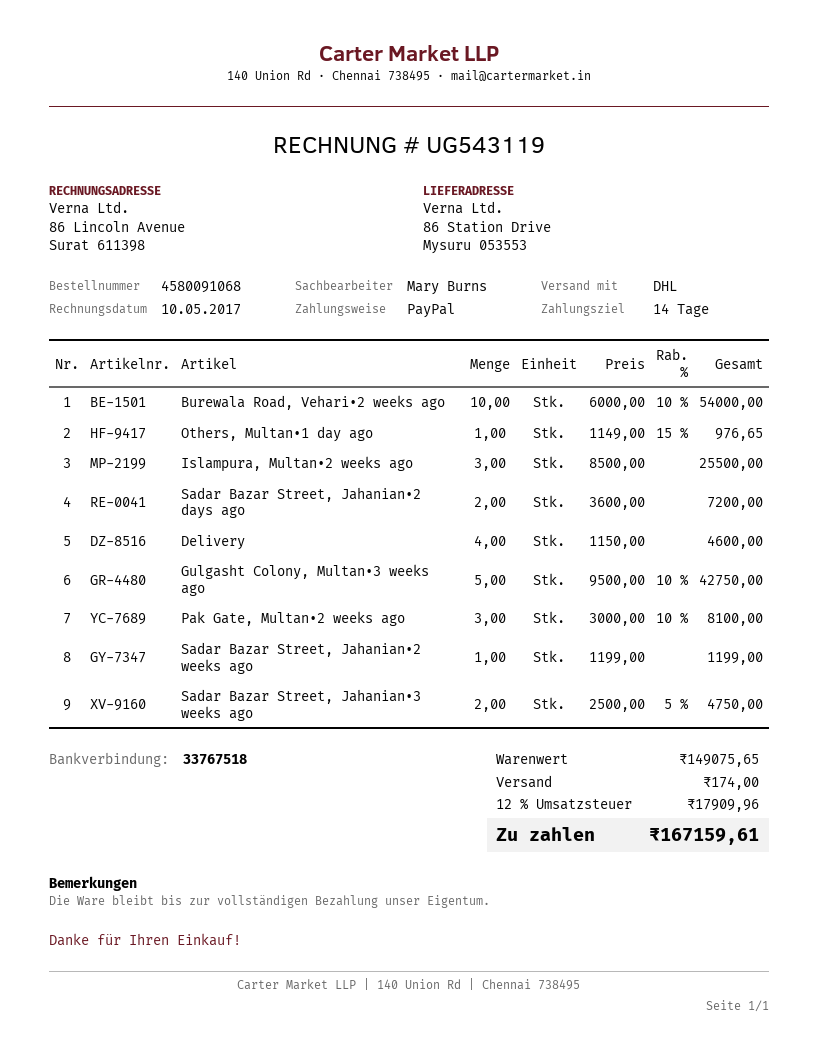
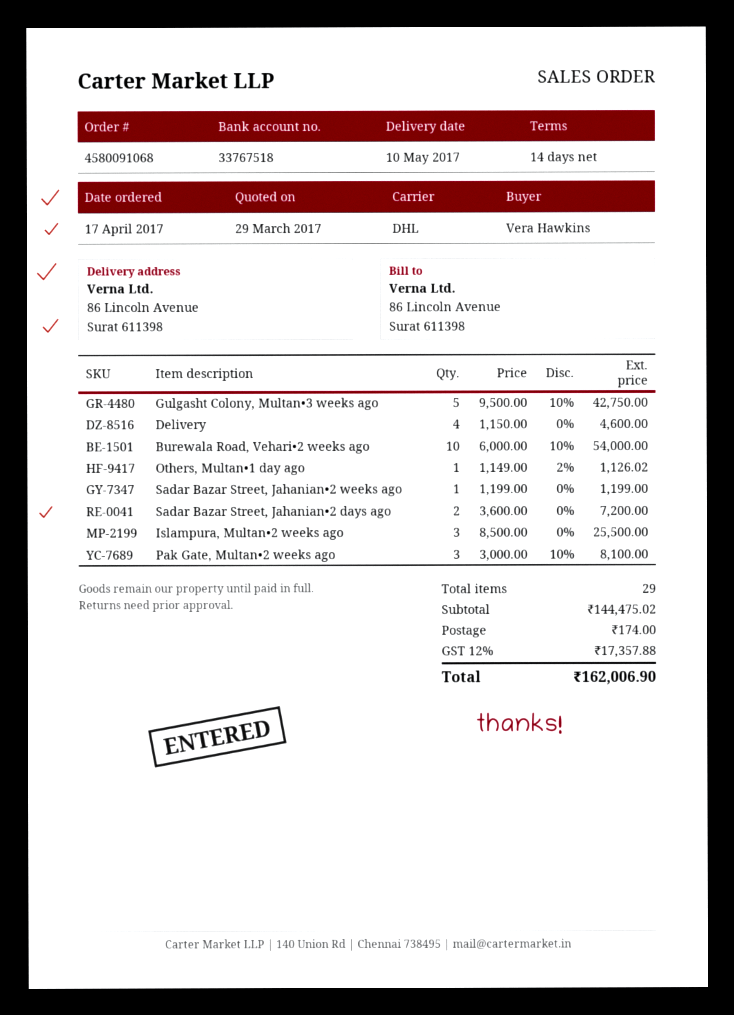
ship to: 86 Station Drive, Mysuru 053553 -> 86 Lincoln Avenue, Surat 611398
Others, Multan•1 day ago: 1 x 1149.00 - 15% = 976.65 -> 1 x 1149.00 - 2% = 1126.02
Sadar Bazar Street, Jahanian•3 weeks ago: 2 x 2500.00 - 5% = 4750.00 -> none
subtotal: 149075.65 -> 144475.02
tax: 12% = 17909.96 -> 12% = 17357.88
total: 167159.61 -> 162006.90

